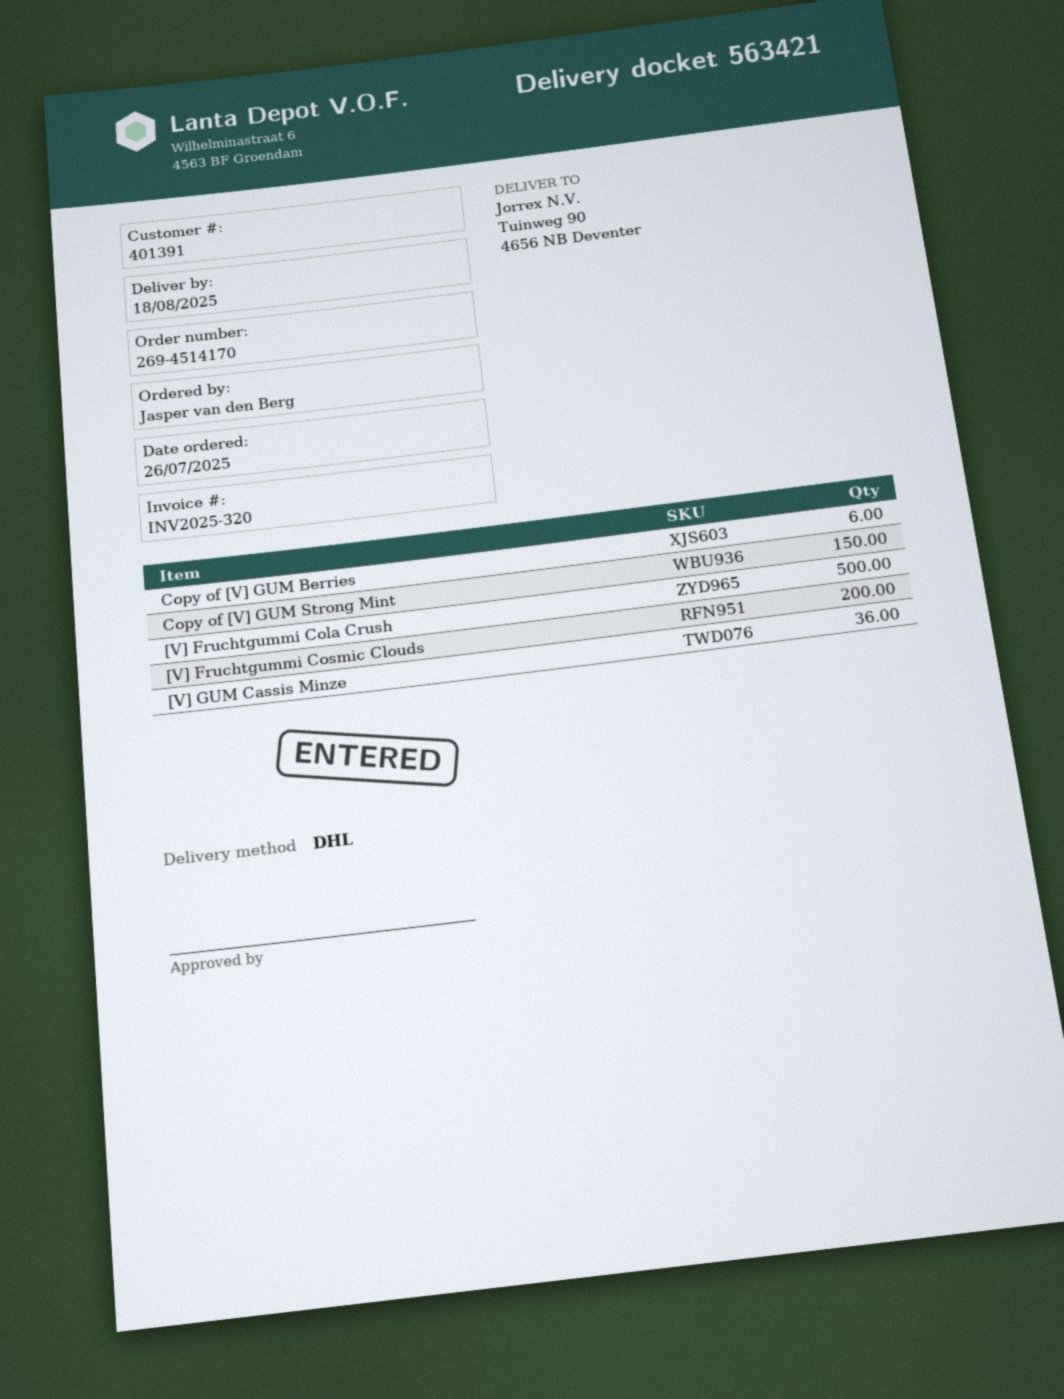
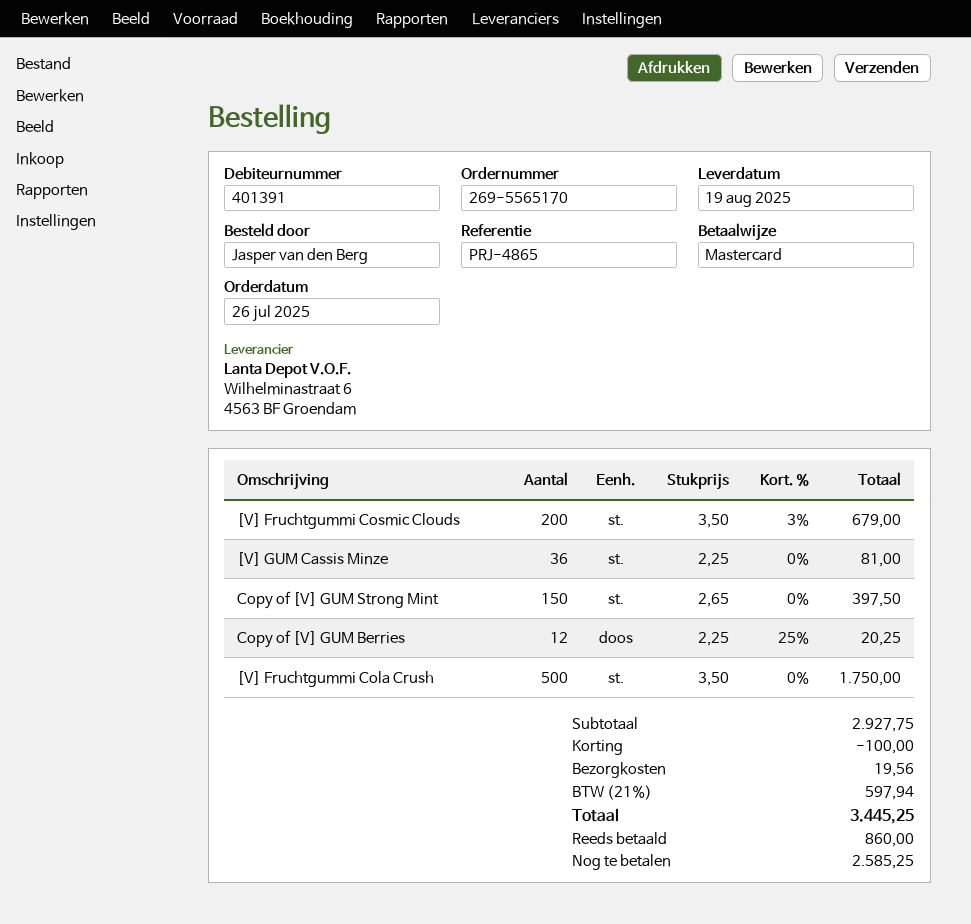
order number: 269-4514170 -> 269-5565170
delivery date: 2025-08-18 -> 2025-08-19
Copy of [V] GUM Berries: 6 -> 12

